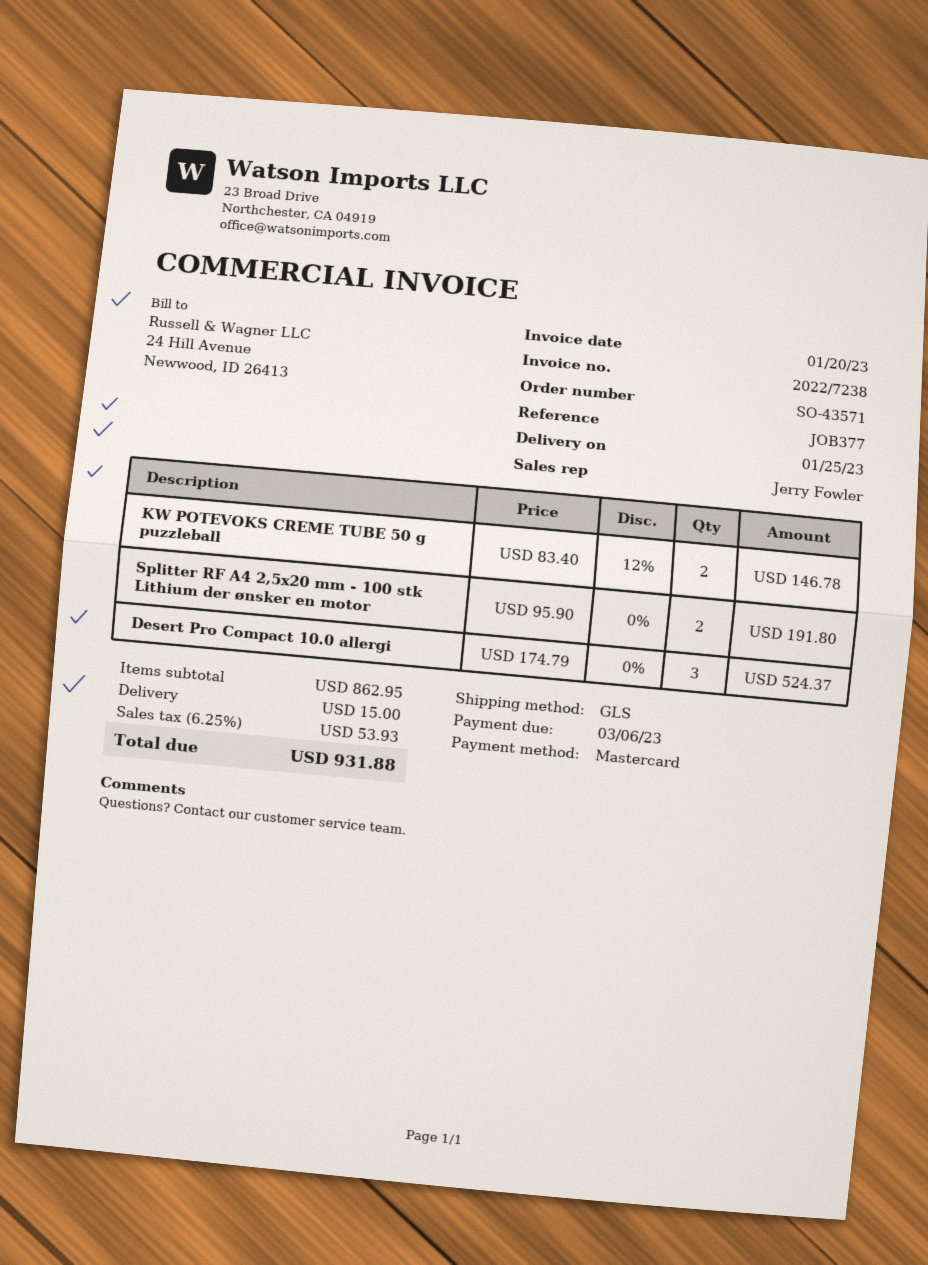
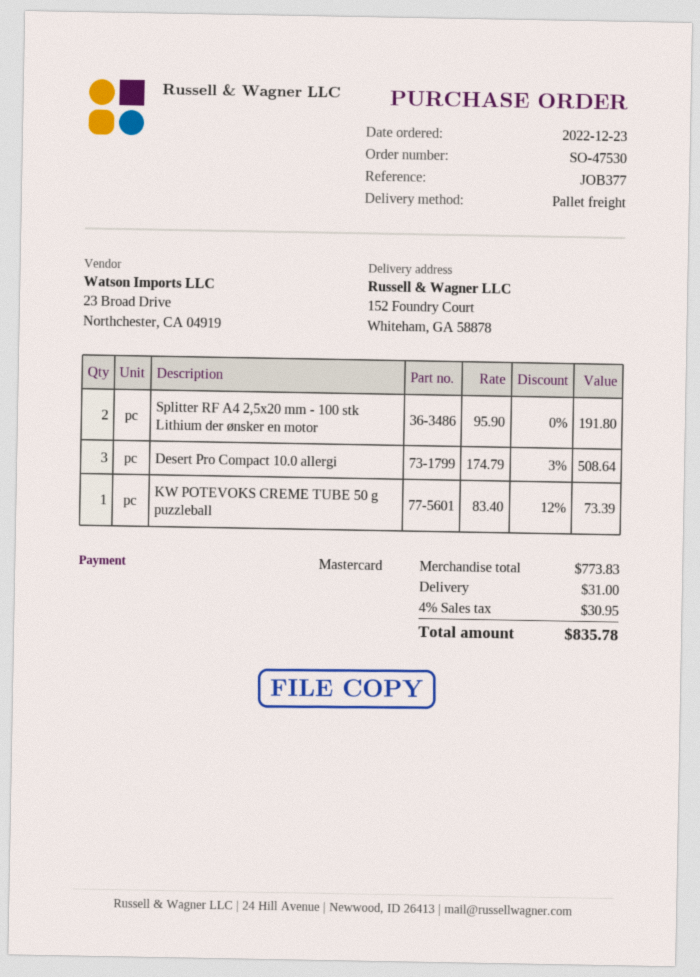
order number: SO-43571 -> SO-47530
shipping method: GLS -> pallet freight
KW POTEVOKS CREME TUBE 50 g puzzleball: 2 x 83.40 - 12% = 146.78 -> 1 x 83.40 - 12% = 73.39
Desert Pro Compact 10.0 allergi: 3 x 174.79 = 524.37 -> 3 x 174.79 - 3% = 508.64
subtotal: 862.95 -> 773.83
shipping: 15.00 -> 31.00
tax: 6.25% = 53.93 -> 4% = 30.95
total: 931.88 -> 835.78

